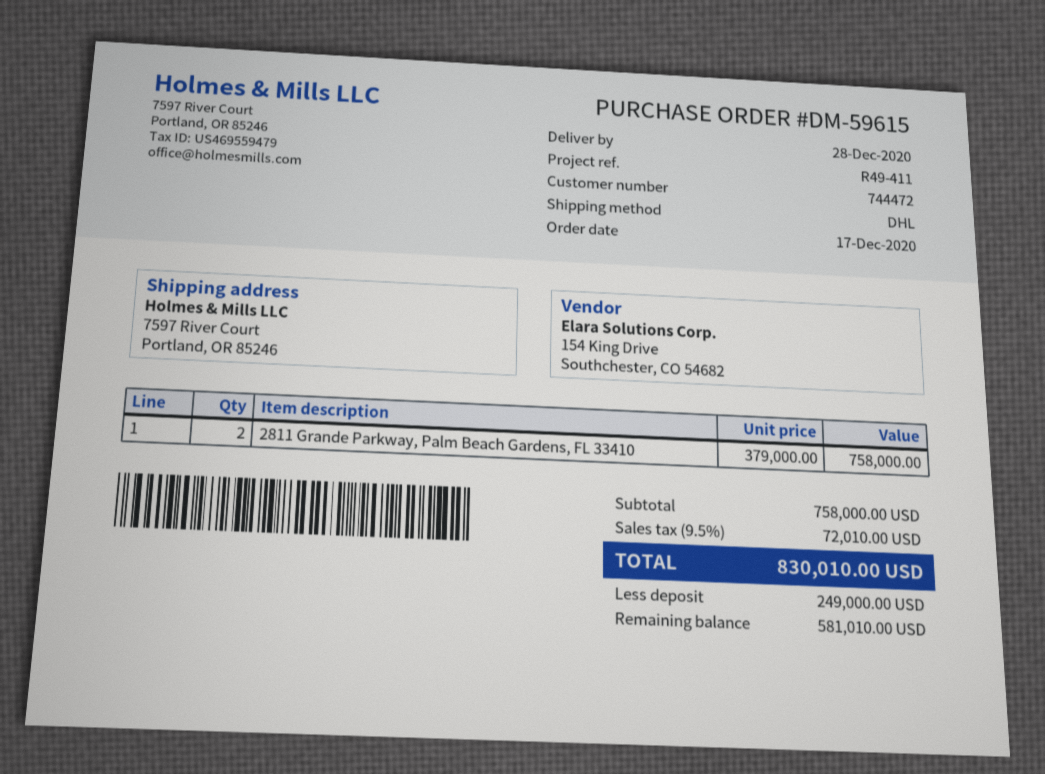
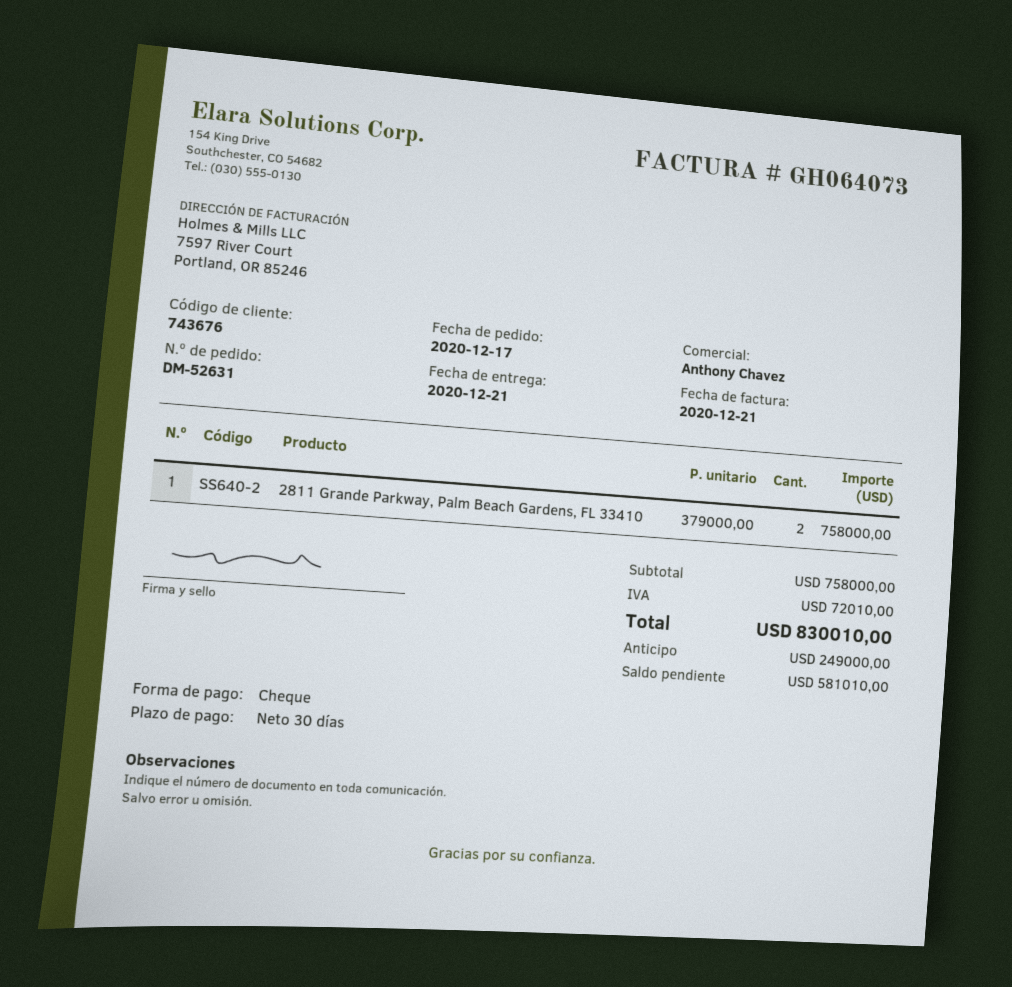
order number: DM-59615 -> DM-52631
delivery date: 2020-12-28 -> 2020-12-21
customer number: 744472 -> 743676

